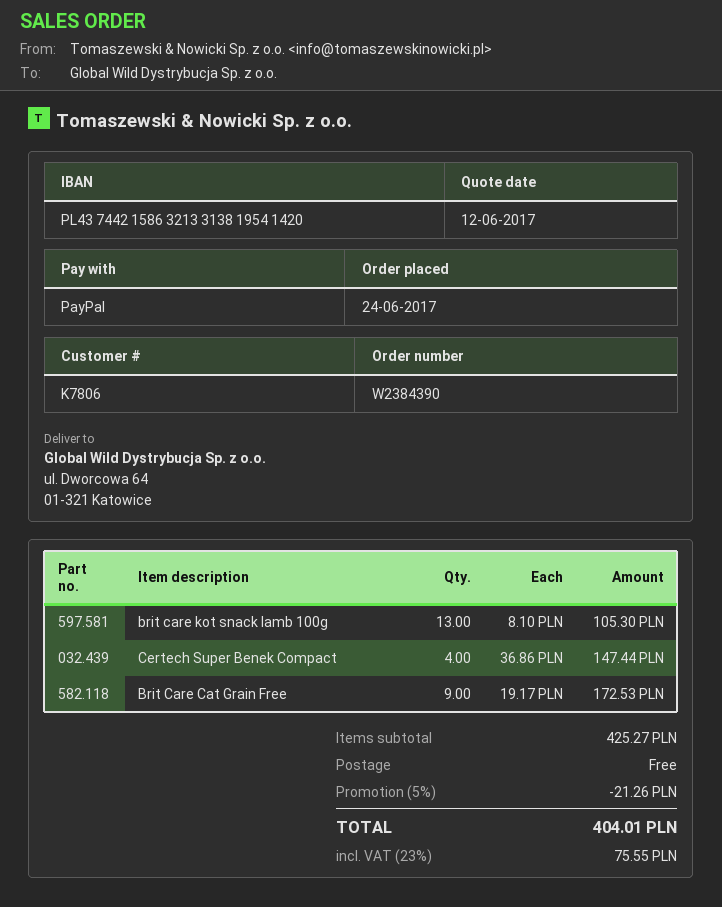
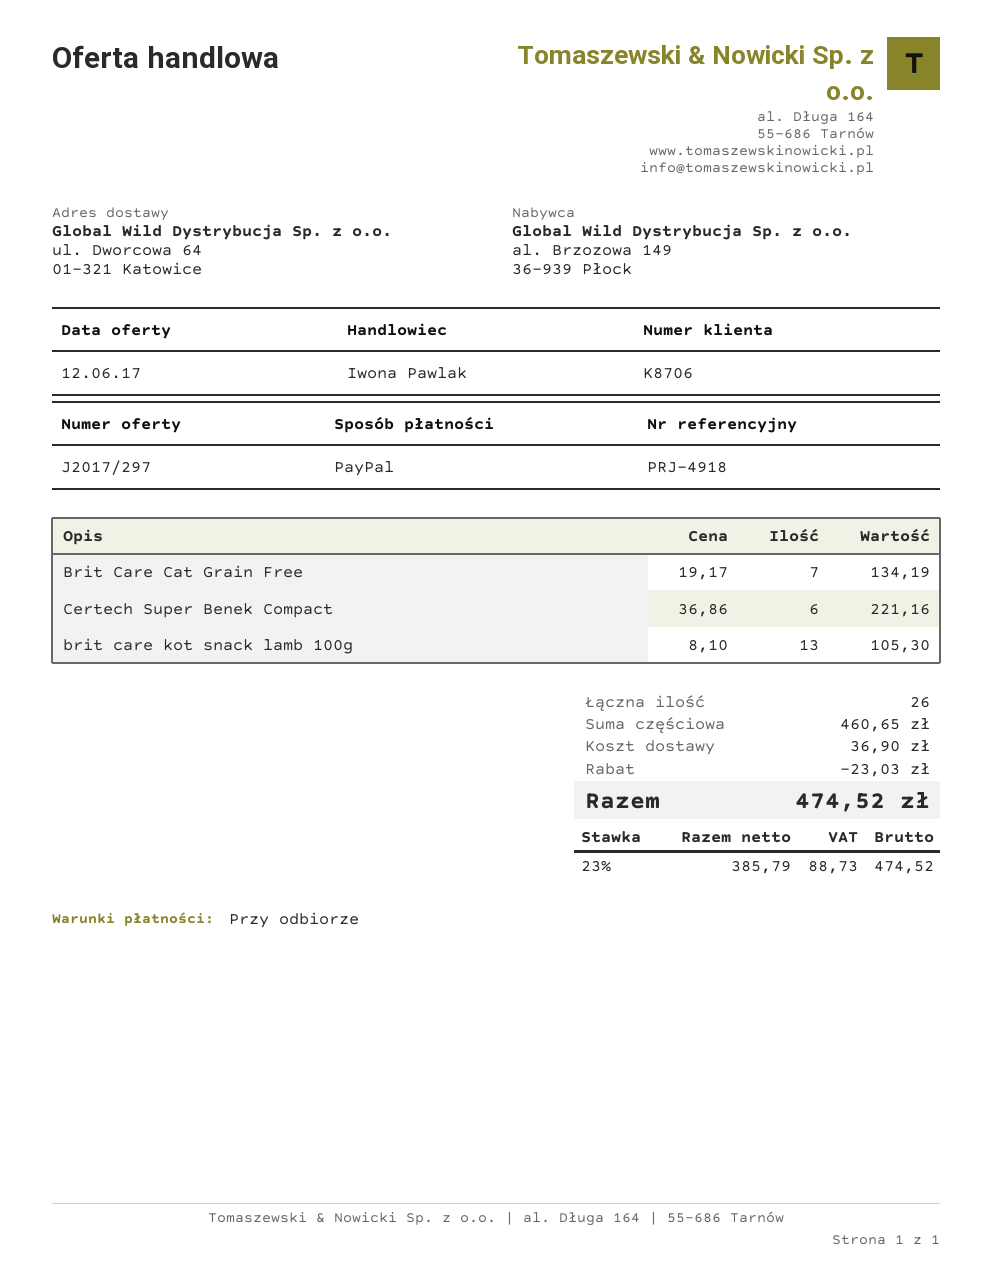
customer number: K7806 -> K8706
Certech Super Benek Compact: 4 x 36.86 = 147.44 -> 6 x 36.86 = 221.16
Brit Care Cat Grain Free: 9 x 19.17 = 172.53 -> 7 x 19.17 = 134.19
subtotal: 425.27 -> 460.65
discount: 21.26 -> 23.03
shipping: 0.00 -> 36.90
tax: 23% = 75.55 -> 23% = 88.73
total: 404.01 -> 474.52

